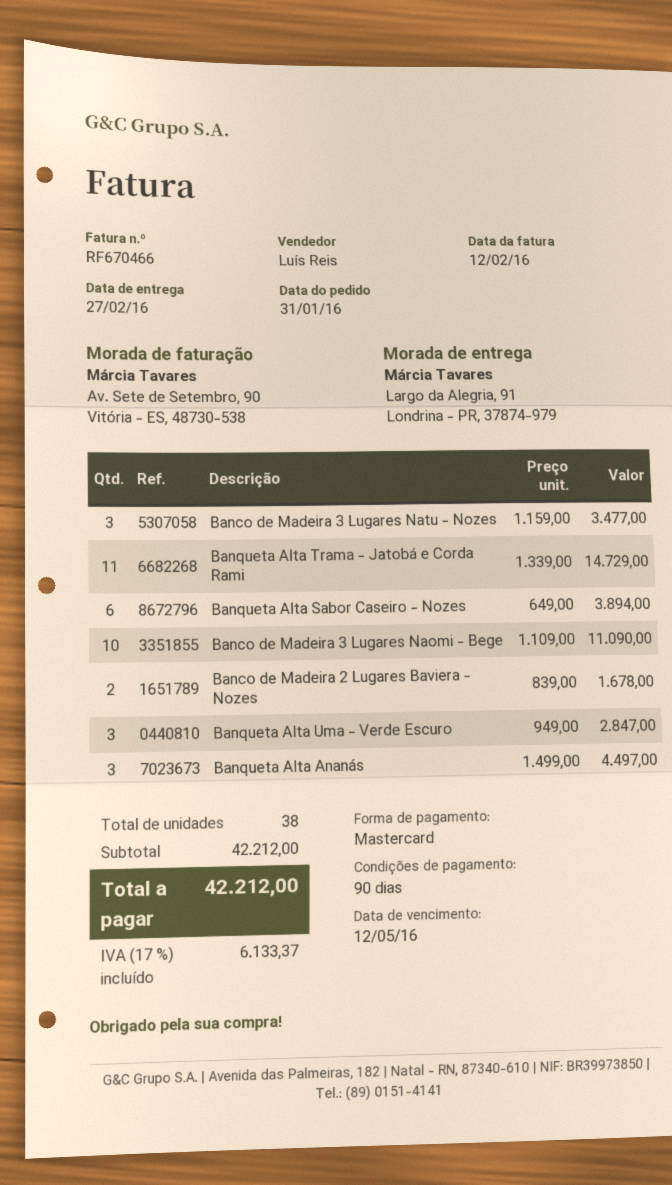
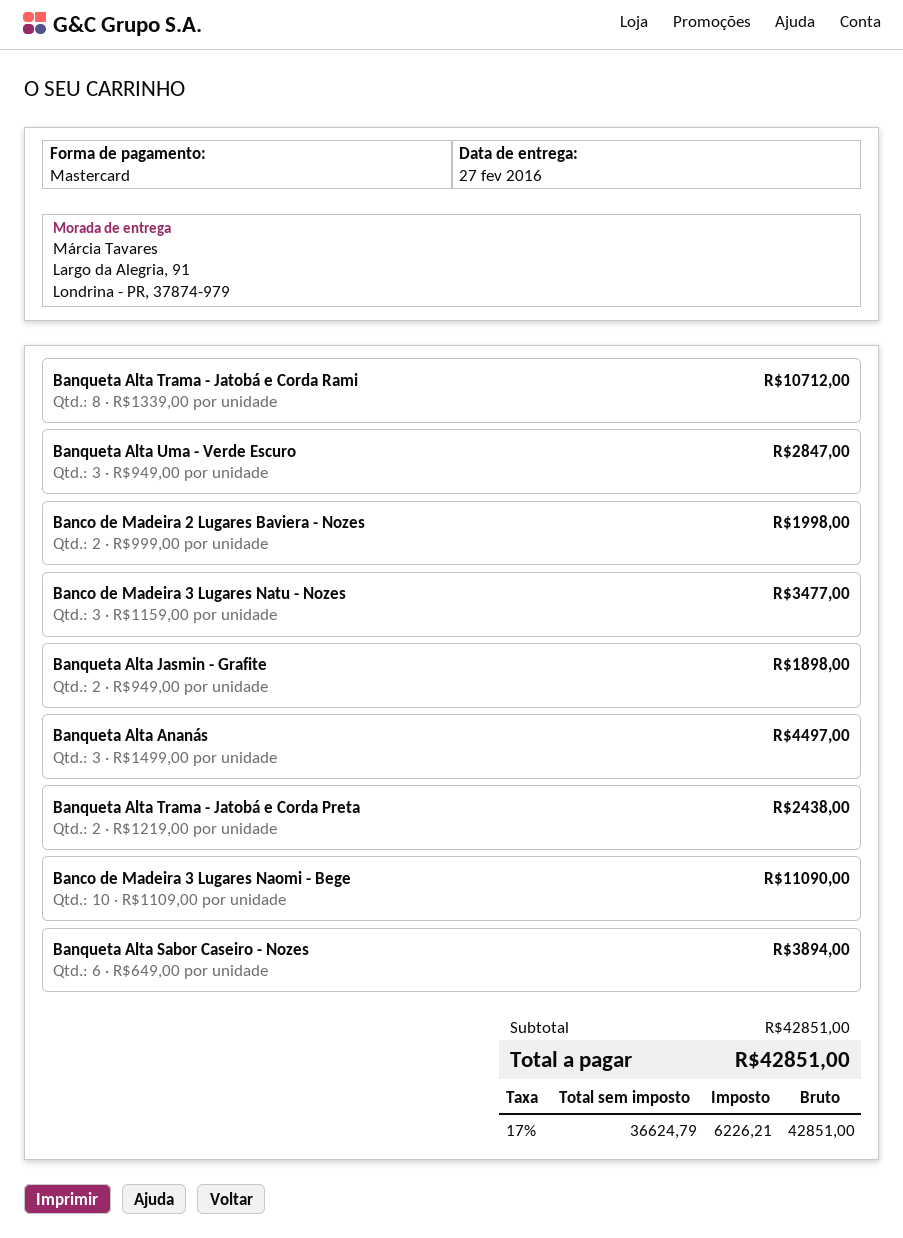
Banqueta Alta Trama - Jatobá e Corda Rami: 11 x 1339.00 = 14729.00 -> 8 x 1339.00 = 10712.00
Banco de Madeira 2 Lugares Baviera - Nozes: 2 x 839.00 = 1678.00 -> 2 x 999.00 = 1998.00
Banqueta Alta Jasmin - Grafite: none -> 2 x 949.00 = 1898.00
Banqueta Alta Trama - Jatobá e Corda Preta: none -> 2 x 1219.00 = 2438.00
subtotal: 42212.00 -> 42851.00
tax: 17% = 6133.37 -> 17% = 6226.21
total: 42212.00 -> 42851.00

